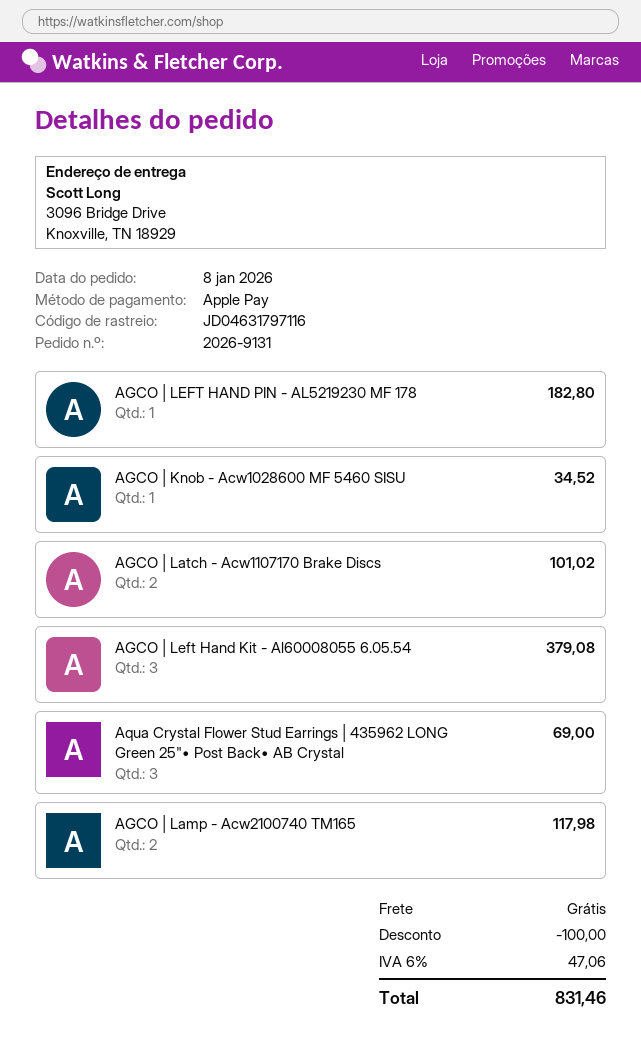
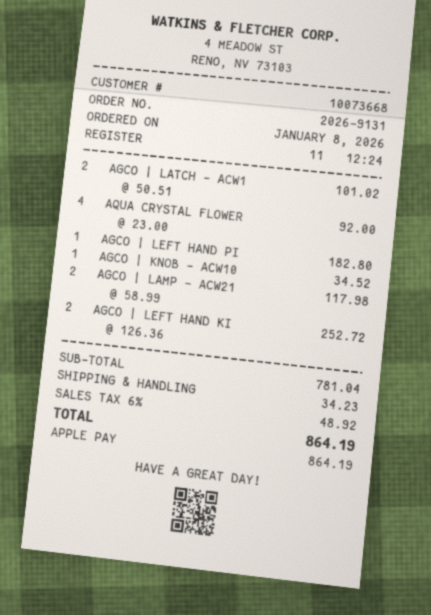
AGCO | Left Hand Kit - Al60008055 6.05.54: 3 for 379.08 -> 2 for 252.72
Aqua Crystal Flower Stud Earrings | 435962 LONG Green 25"• Post Back• AB Crystal: 3 for 69.00 -> 4 for 92.00
discount: 100.00 -> none
shipping: 0.00 -> 34.23
tax: 6% = 47.06 -> 6% = 48.92
total: 831.46 -> 864.19

